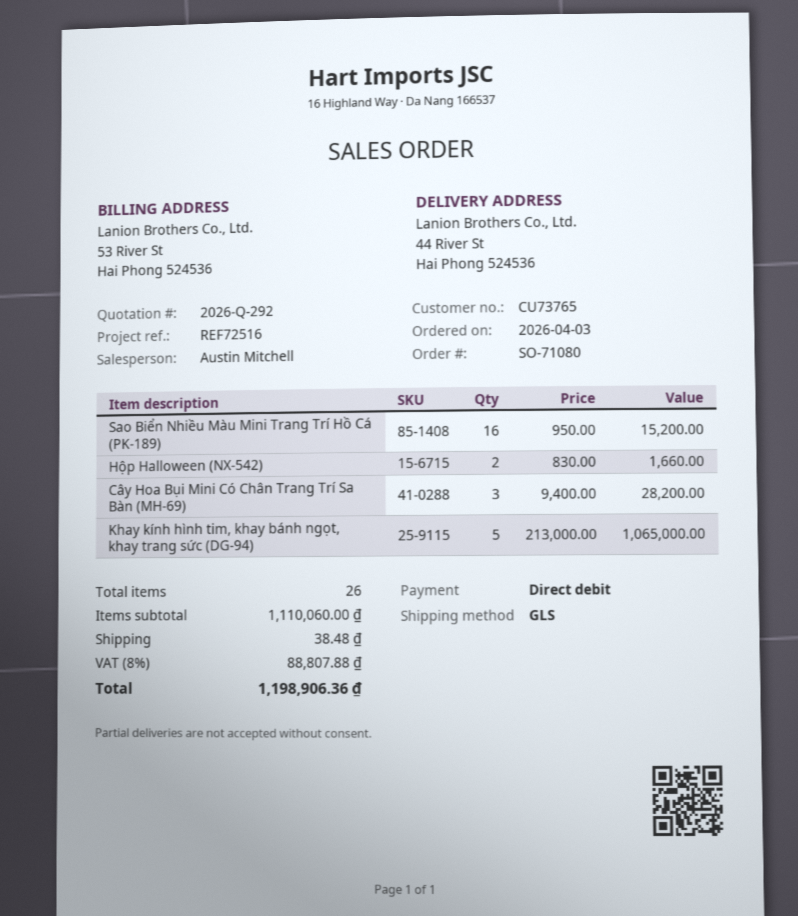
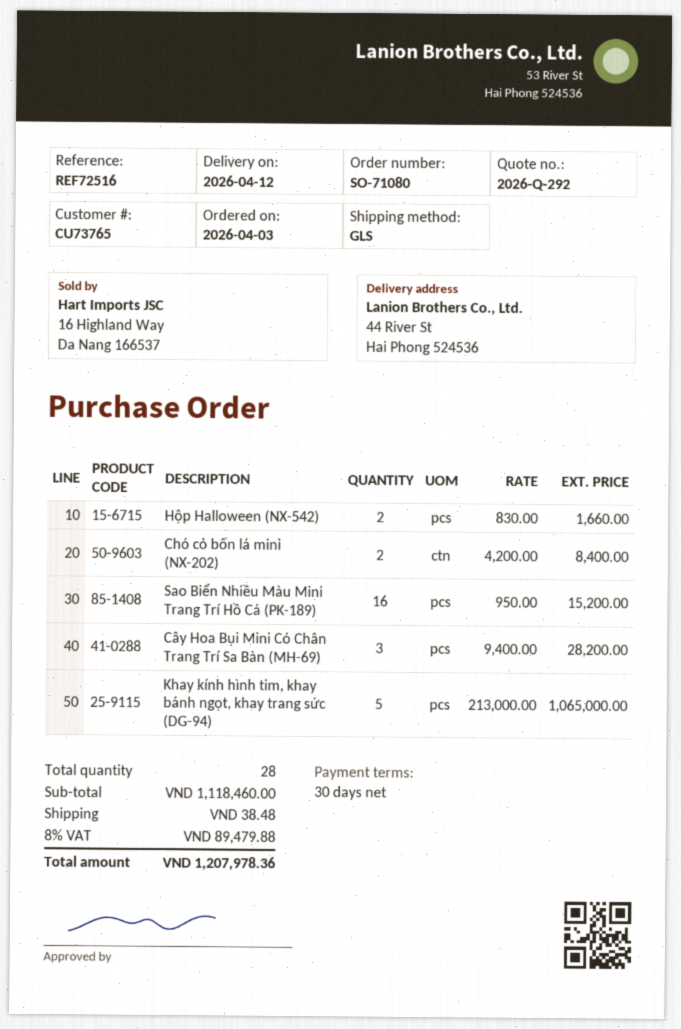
Chó cỏ bốn lá mini (NX-202): none -> 2 x 4200.00 = 8400.00
total quantity: 26 -> 28
subtotal: 1110060.00 -> 1118460.00
tax: 8% = 88807.88 -> 8% = 89479.88
total: 1198906.36 -> 1207978.36

